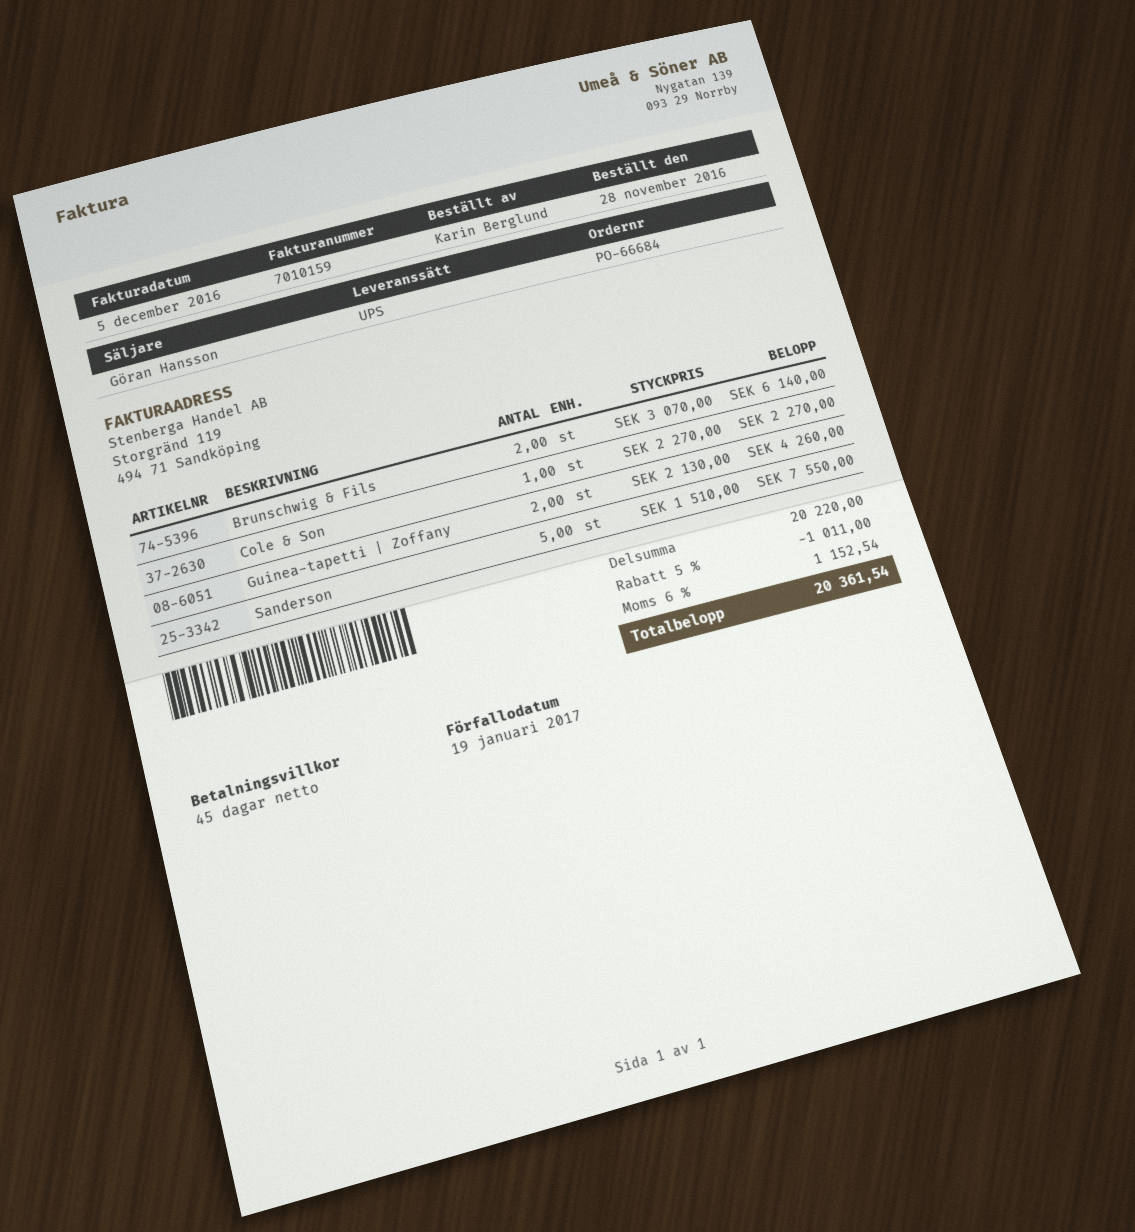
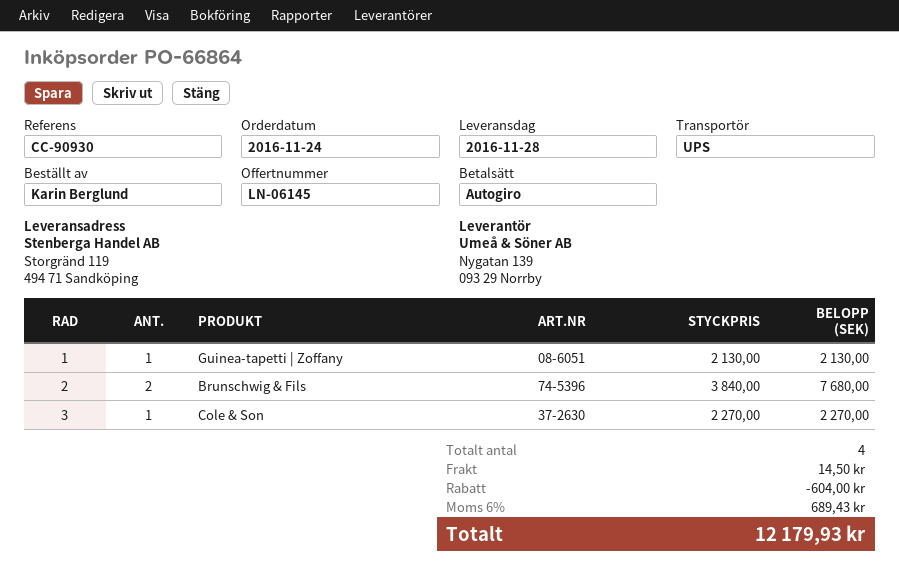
order number: PO-66684 -> PO-66864
order date: 2016-11-28 -> 2016-11-24
Brunschwig & Fils: 2 x 3070.00 = 6140.00 -> 2 x 3840.00 = 7680.00
Guinea-tapetti | Zoffany: 2 x 2130.00 = 4260.00 -> 1 x 2130.00 = 2130.00
Sanderson: 5 x 1510.00 = 7550.00 -> none
discount: 1011.00 -> 604.00
shipping: none -> 14.50
tax: 6% = 1152.54 -> 6% = 689.43
total: 20361.54 -> 12179.93

